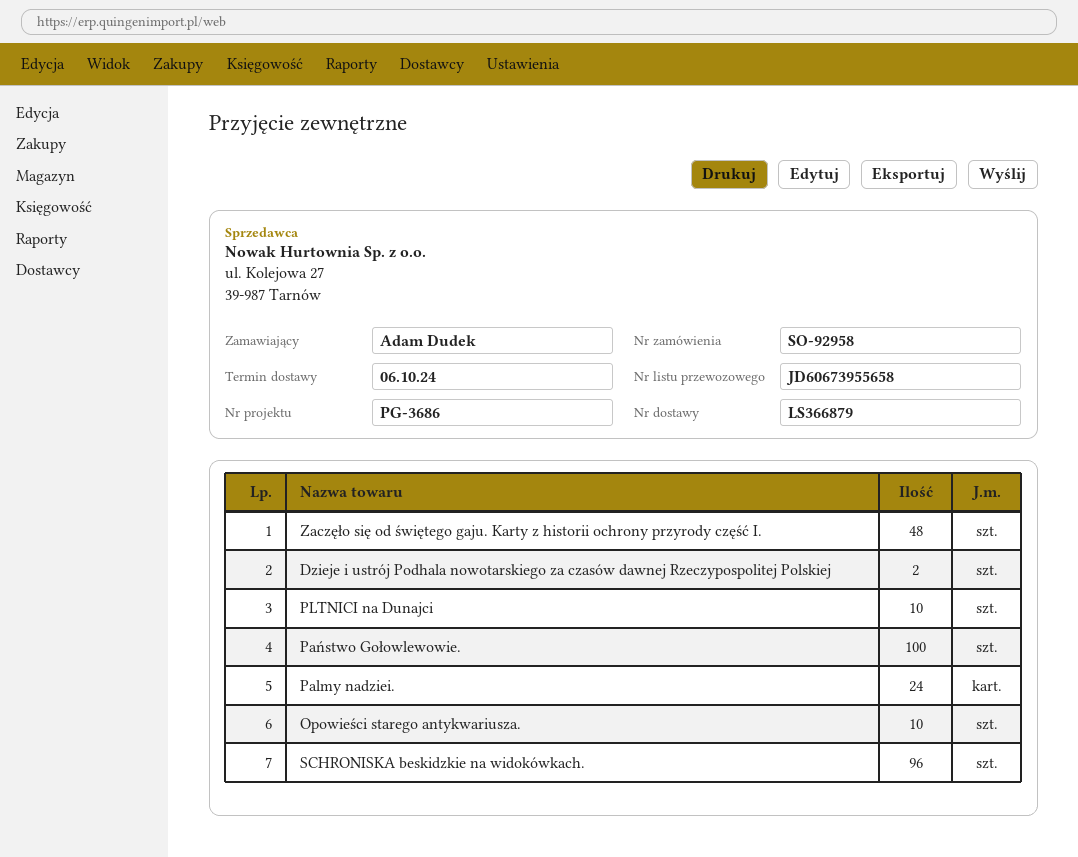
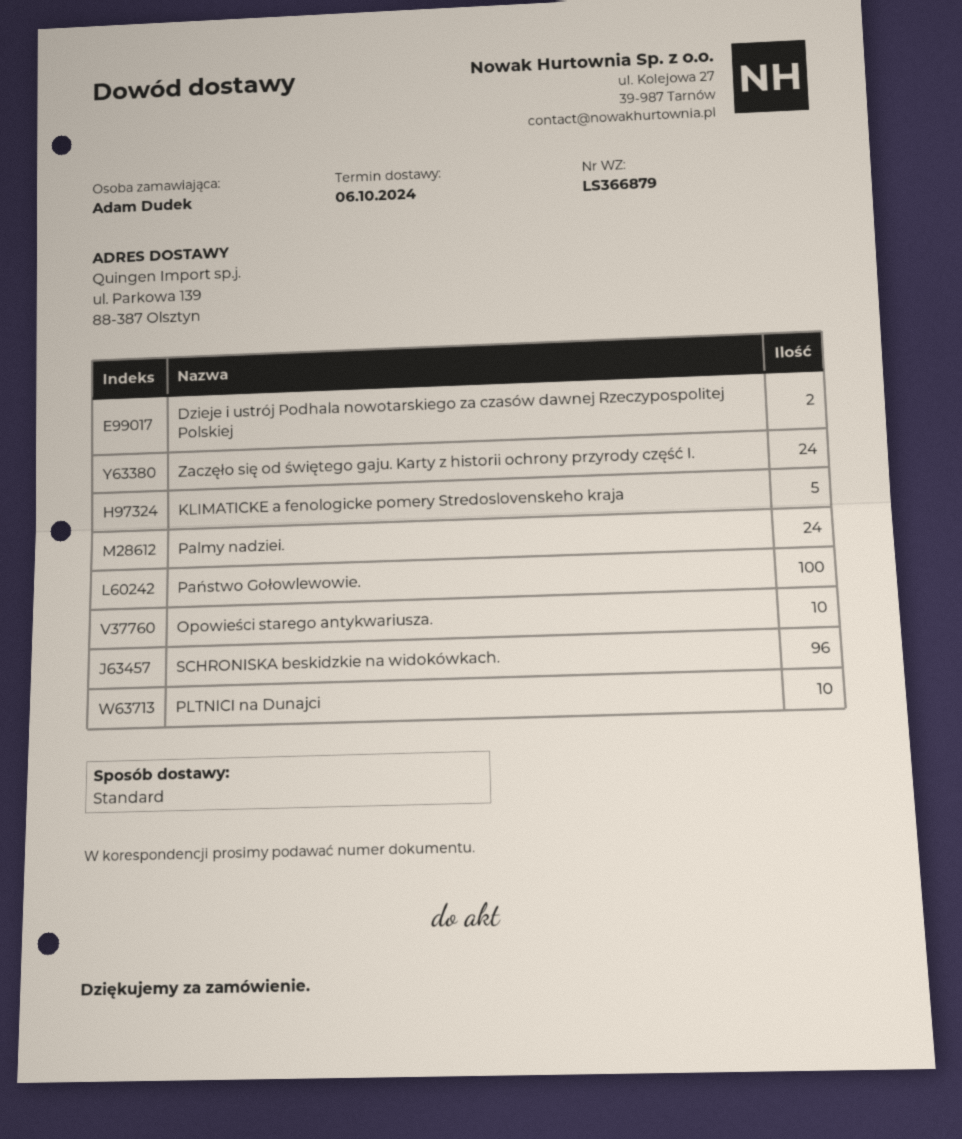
Zaczęło się od świętego gaju. Karty z historii ochrony przyrody część I.: 48 -> 24
KLIMATICKE a fenologicke pomery Stredoslovenskeho kraja: none -> 5

